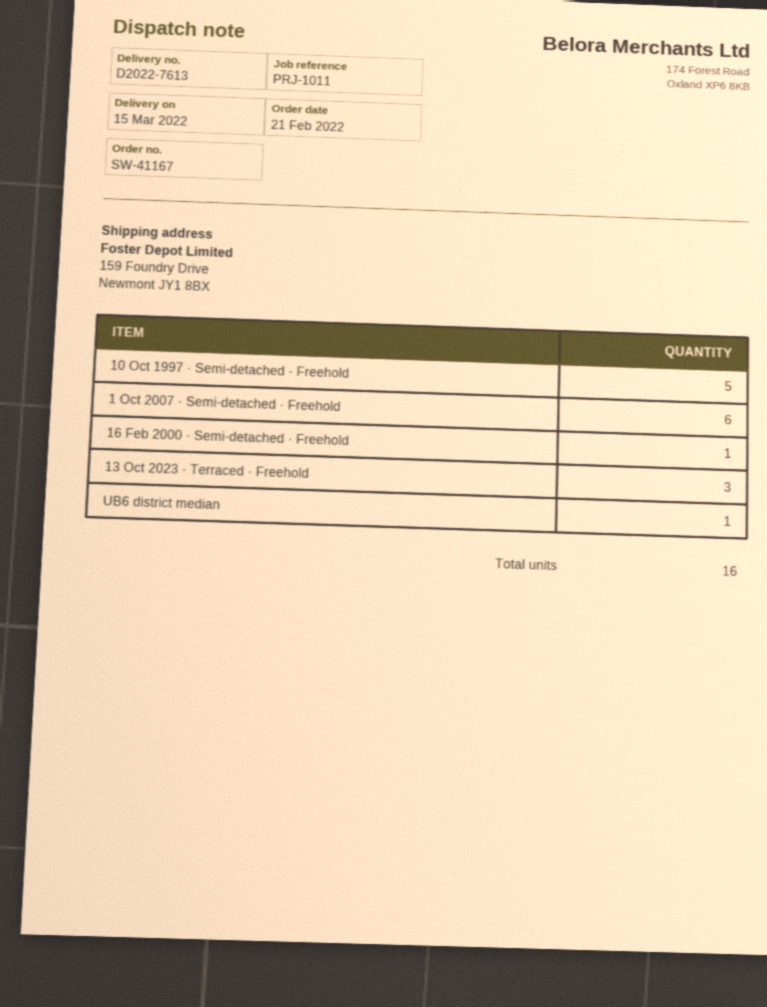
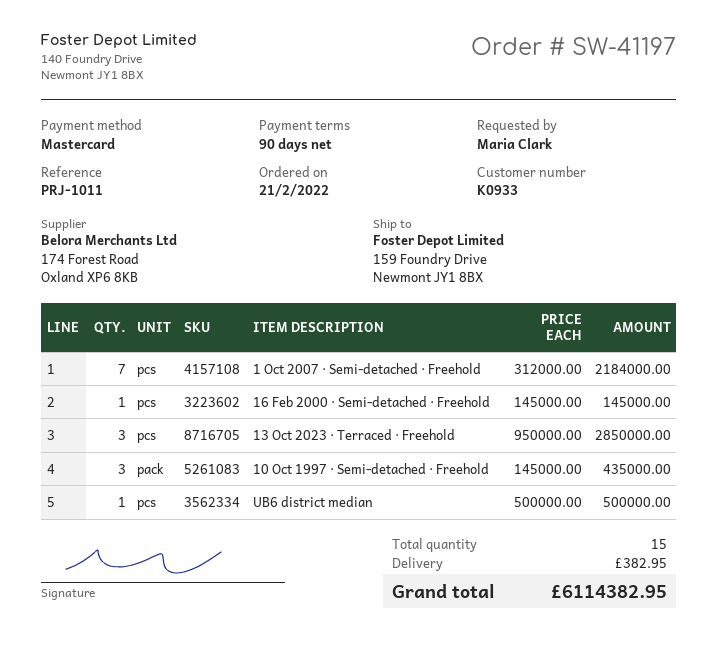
order number: SW-41167 -> SW-41197
10 Oct 1997 · Semi-detached · Freehold: 5 -> 3
1 Oct 2007 · Semi-detached · Freehold: 6 -> 7
total quantity: 16 -> 15

